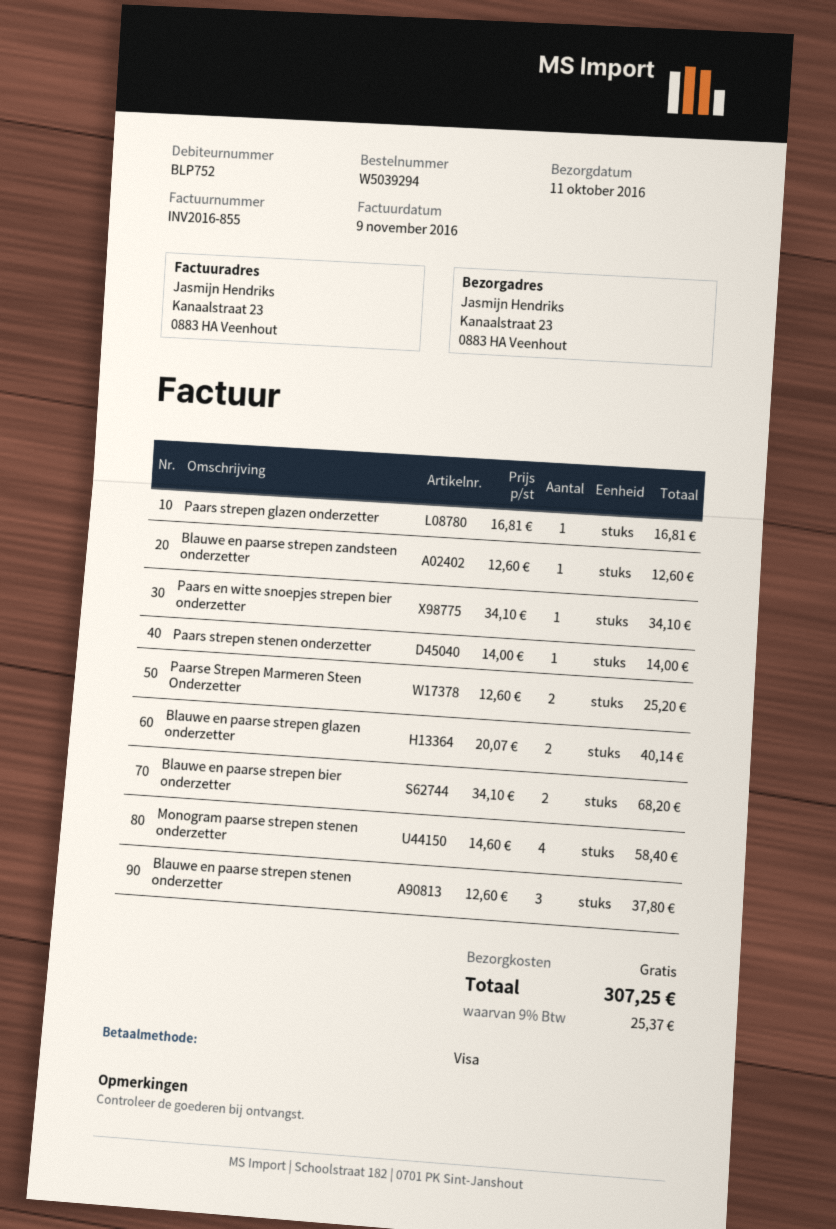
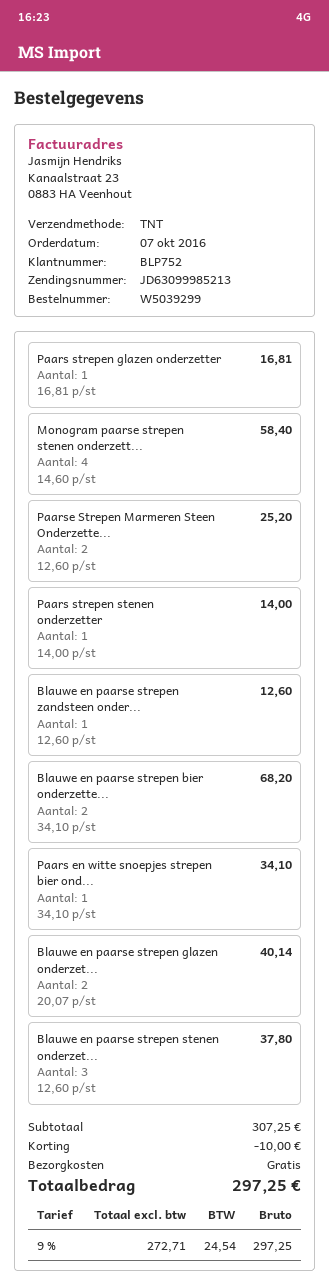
order number: W5039294 -> W5039299
discount: none -> 10.00
tax: 9% = 25.37 -> 9% = 24.54
total: 307.25 -> 297.25

